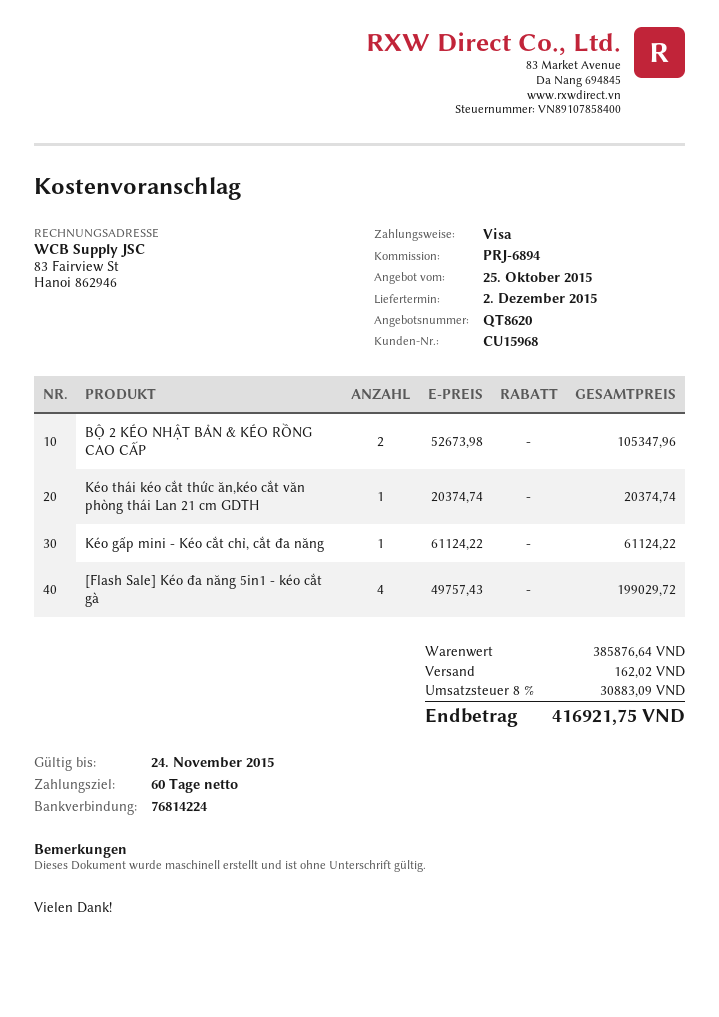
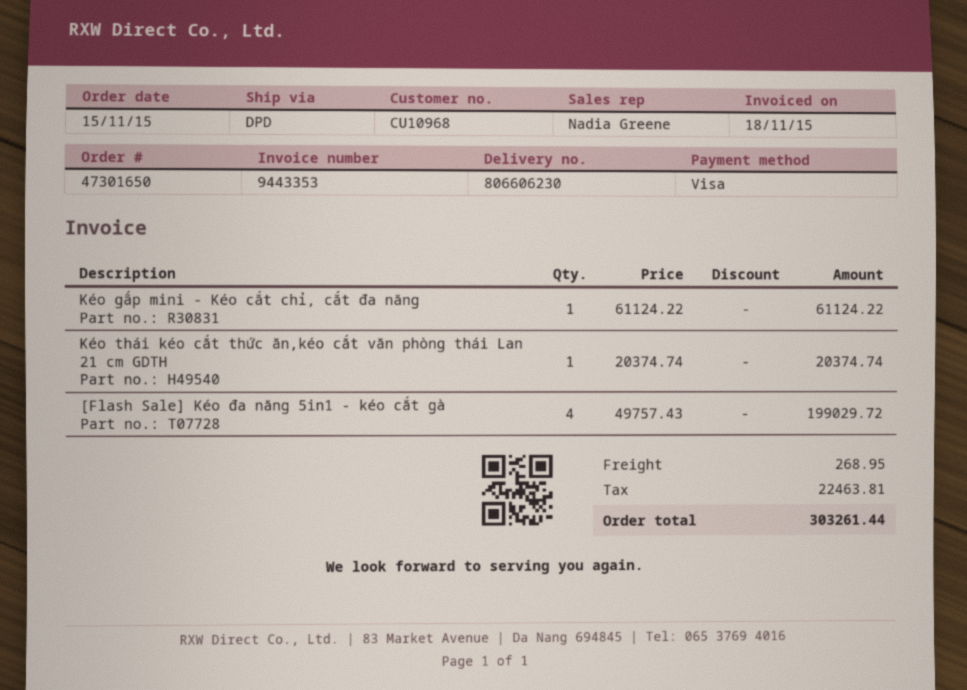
customer number: CU15968 -> CU10968
BỘ 2 KÉO NHẬT BẢN & KÉO RỒNG CAO CẤP: 2 x 52673.98 = 105347.96 -> none
shipping: 162.02 -> 268.95
tax: 30883.09 -> 22463.81
total: 416921.75 -> 303261.44

